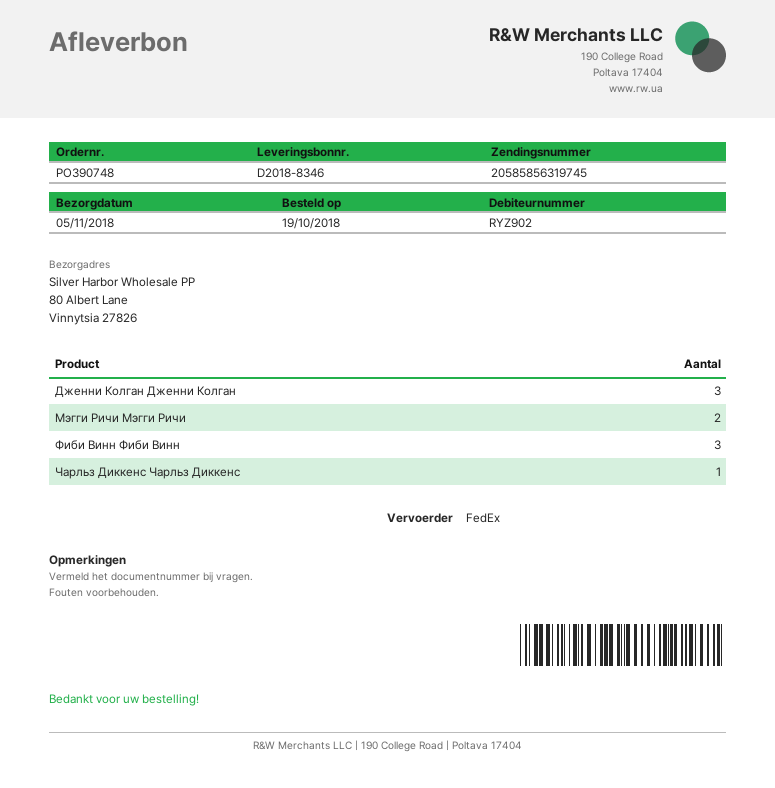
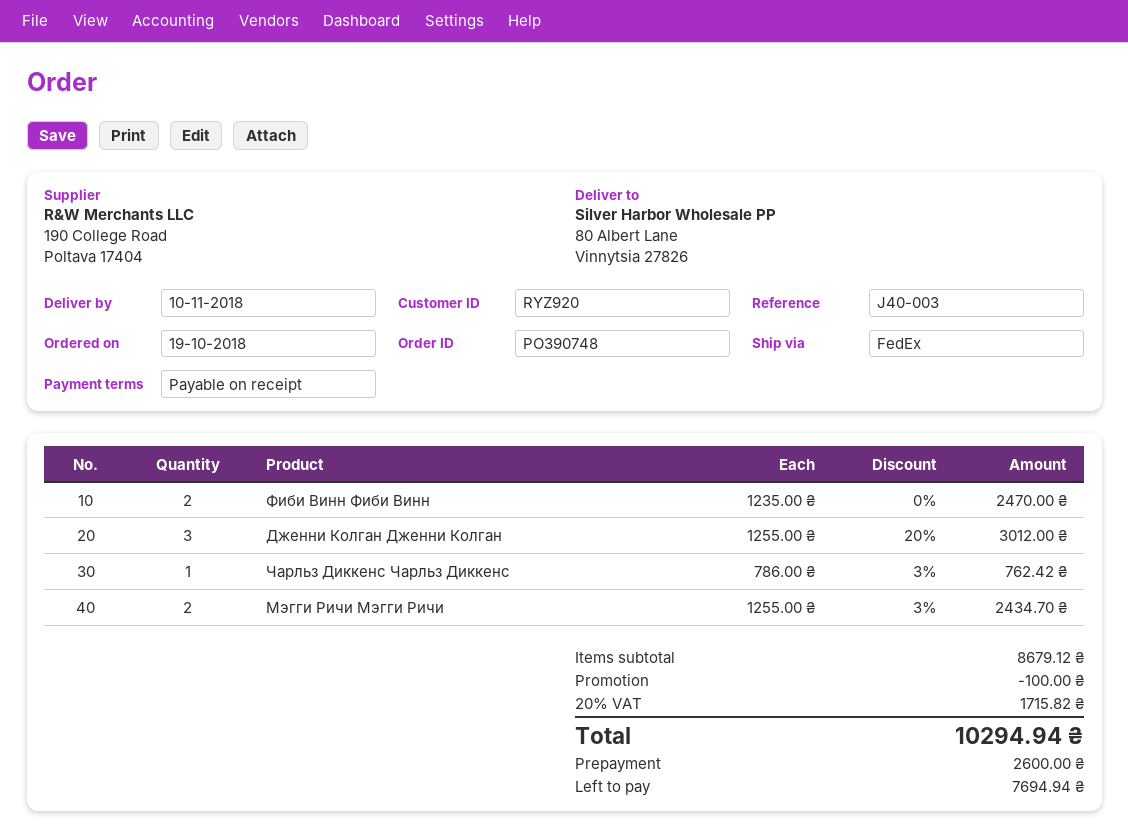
delivery date: 2018-11-05 -> 2018-11-10
customer number: RYZ902 -> RYZ920
Фиби Винн Фиби Винн: 3 -> 2

